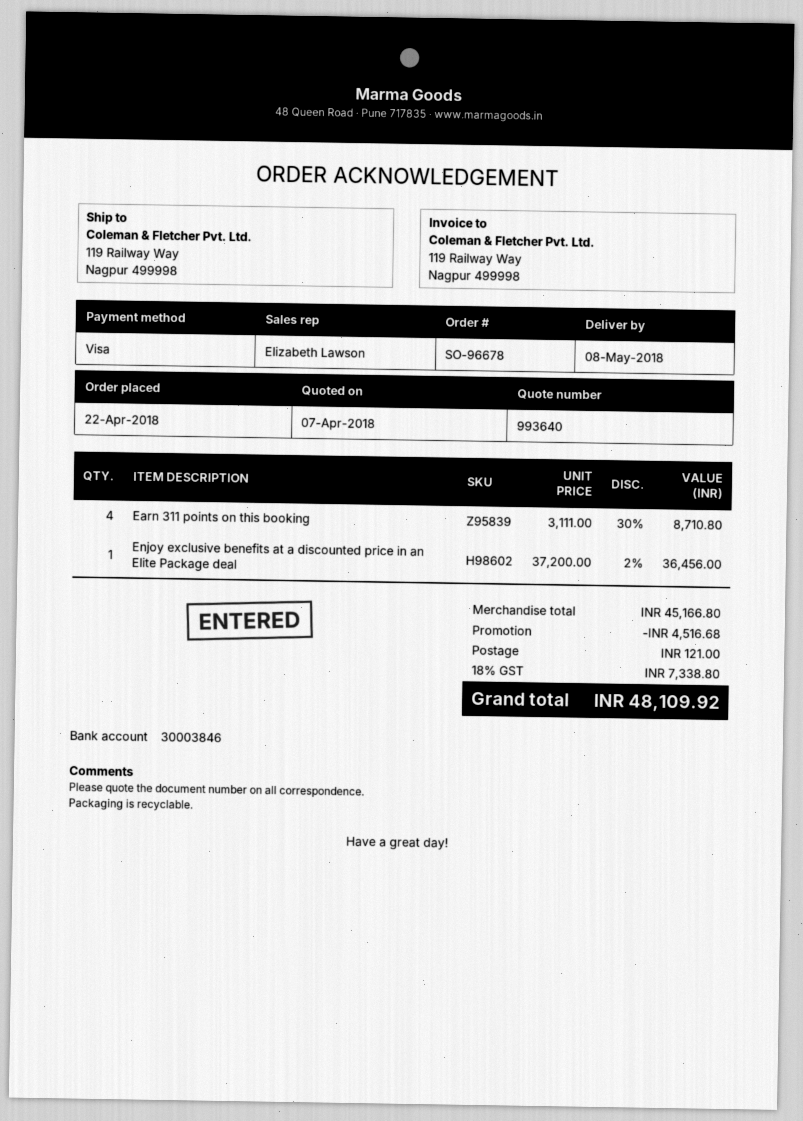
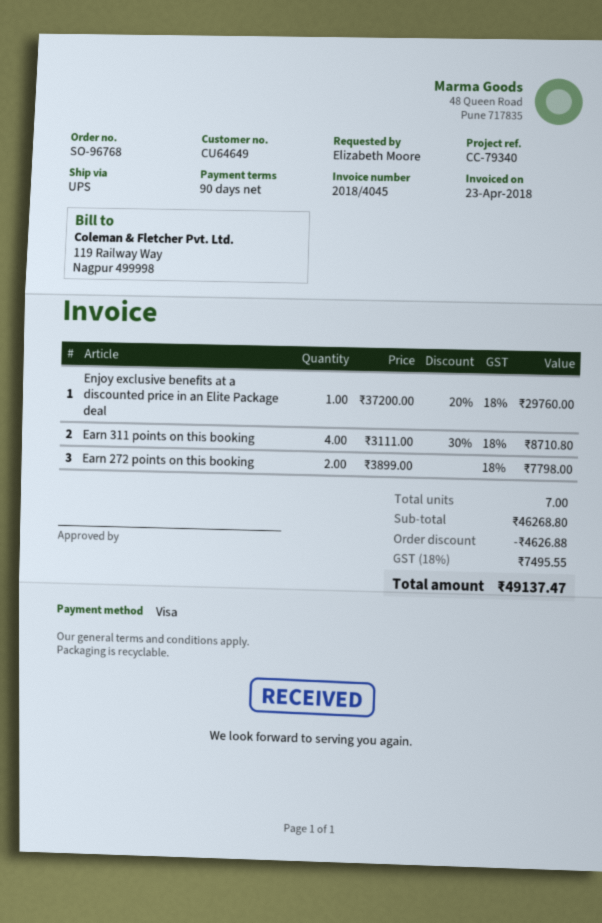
order number: SO-96678 -> SO-96768
Enjoy exclusive benefits at a discounted price in an Elite Package deal: 1 x 37200.00 - 2% = 36456.00 -> 1 x 37200.00 - 20% = 29760.00
Earn 272 points on this booking: none -> 2 x 3899.00 = 7798.00
subtotal: 45166.80 -> 46268.80
discount: 4516.68 -> 4626.88
shipping: 121.00 -> none
tax: 18% = 7338.80 -> 18% = 7495.55
total: 48109.92 -> 49137.47

